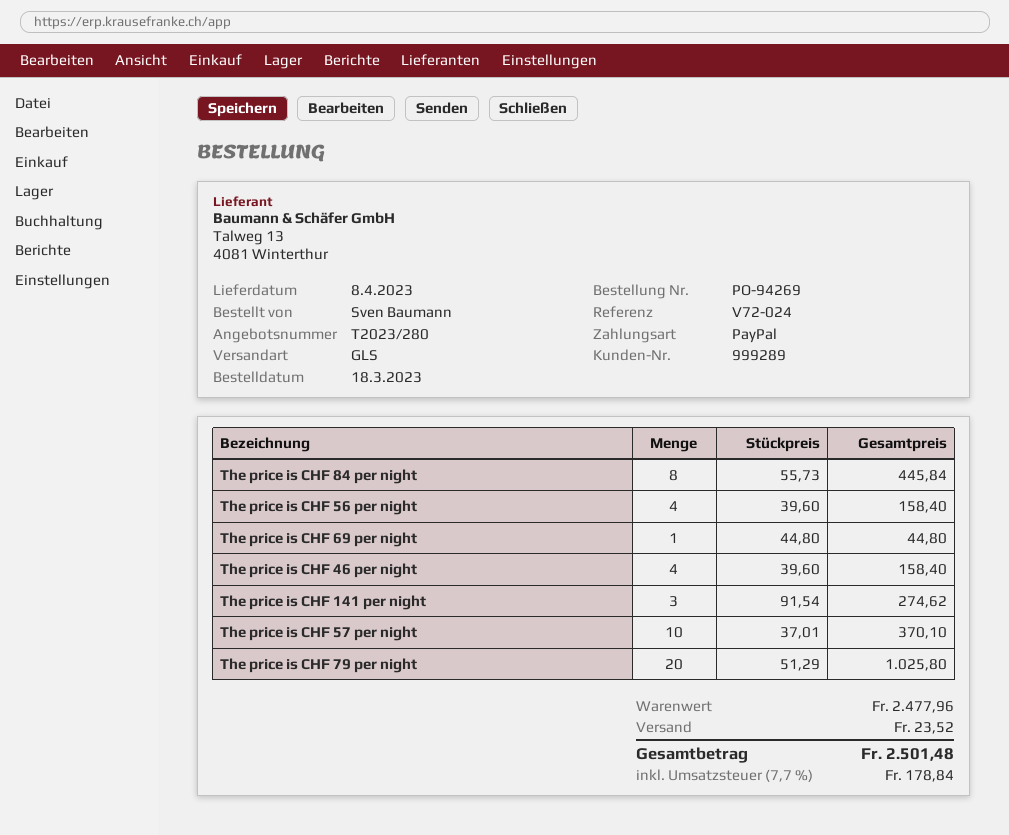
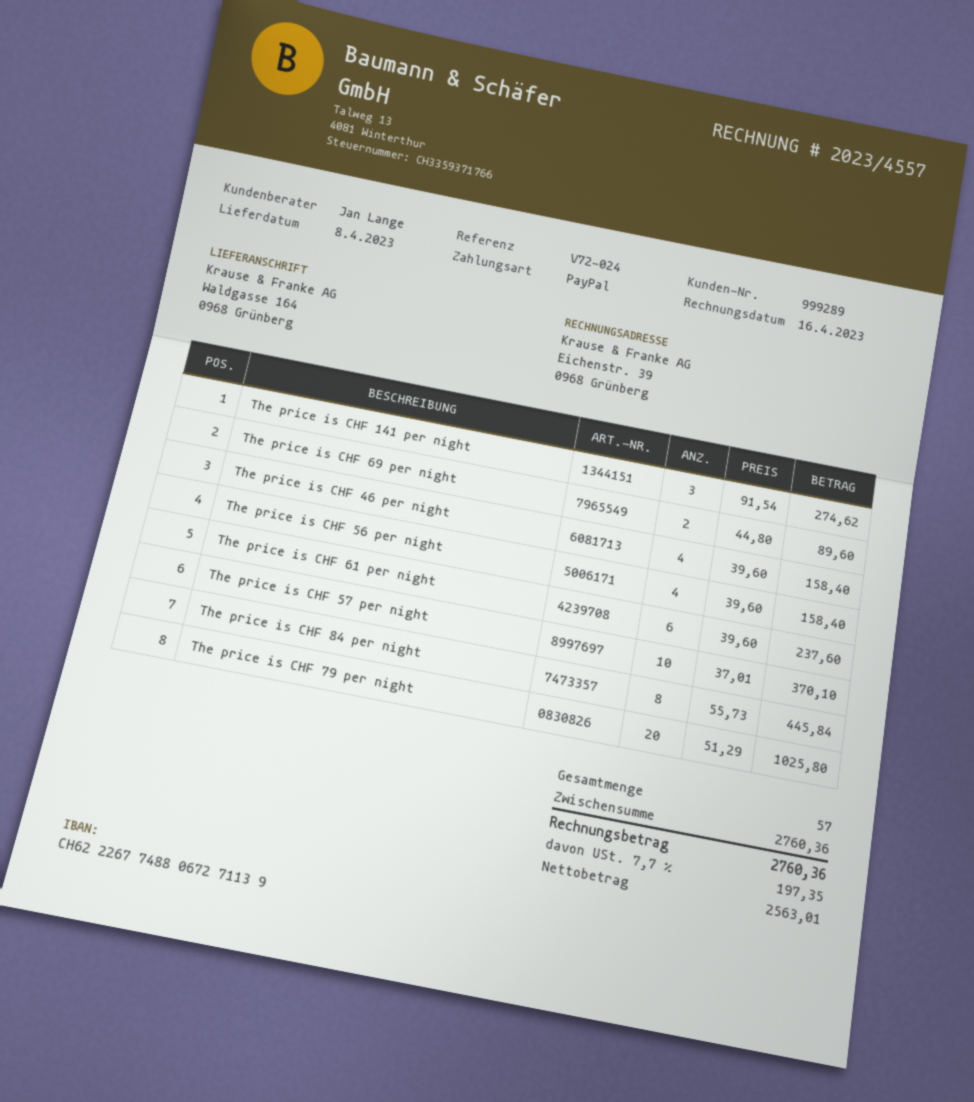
The price is CHF 69 per night: 1 x 44.80 = 44.80 -> 2 x 44.80 = 89.60
The price is CHF 61 per night: none -> 6 x 39.60 = 237.60
subtotal: 2477.96 -> 2760.36
shipping: 23.52 -> none
tax: 7.7% = 178.84 -> 7.7% = 197.35
total: 2501.48 -> 2760.36

